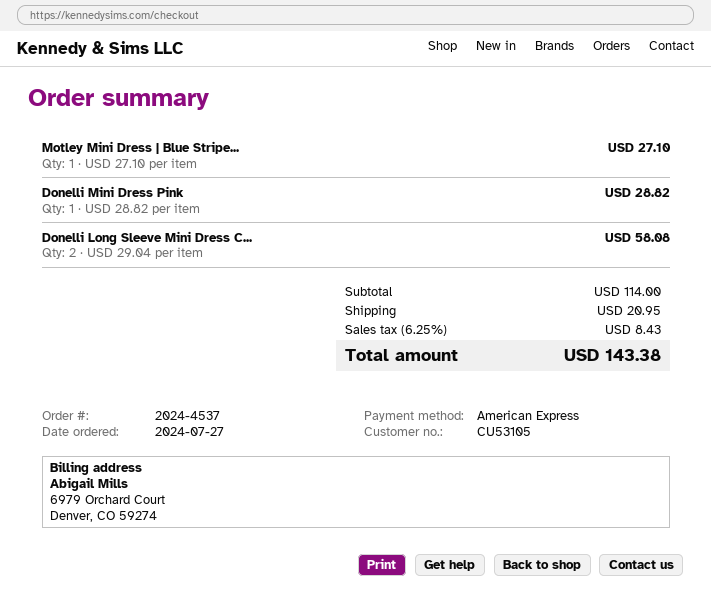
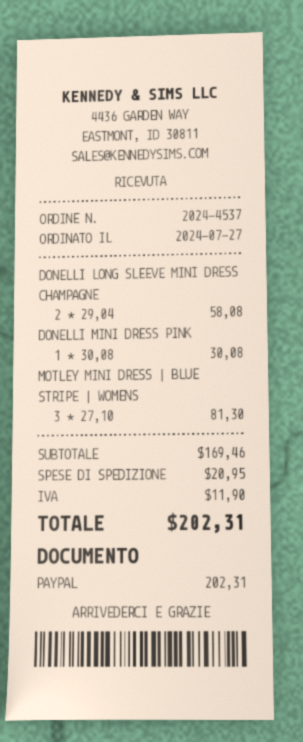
payment method: American Express -> PayPal
Motley Mini Dress | Blue Stripe...: 1 x 27.10 = 27.10 -> 3 x 27.10 = 81.30
Donelli Mini Dress Pink: 1 x 28.82 = 28.82 -> 1 x 30.08 = 30.08
subtotal: 114.00 -> 169.46
tax: 8.43 -> 11.90
total: 143.38 -> 202.31

